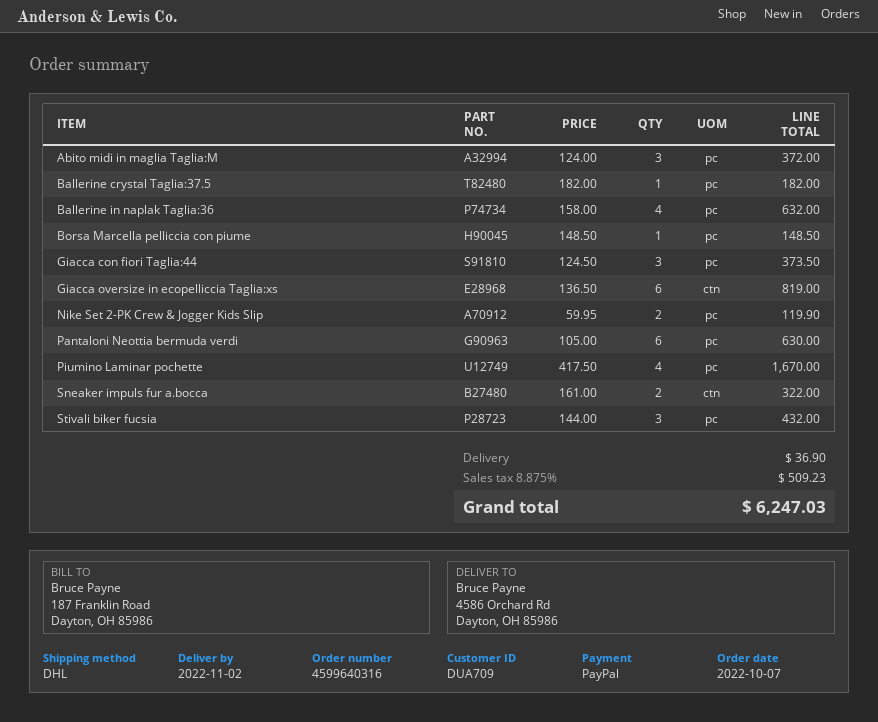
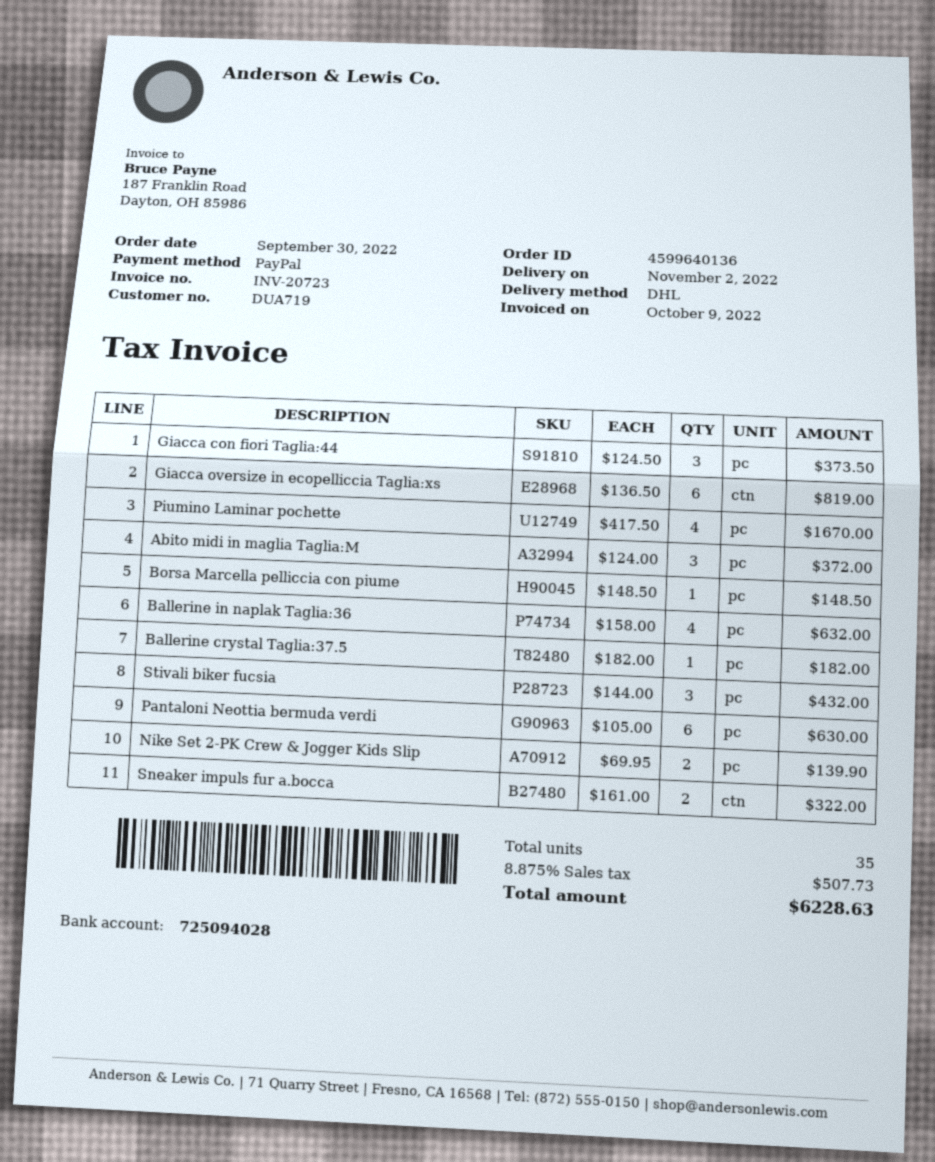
order number: 4599640316 -> 4599640136
order date: 2022-10-07 -> 2022-09-30
customer number: DUA709 -> DUA719
Nike Set 2-PK Crew & Jogger Kids Slip: 2 x 59.95 = 119.90 -> 2 x 69.95 = 139.90
shipping: 36.90 -> none
tax: 8.875% = 509.23 -> 8.875% = 507.73
total: 6247.03 -> 6228.63

